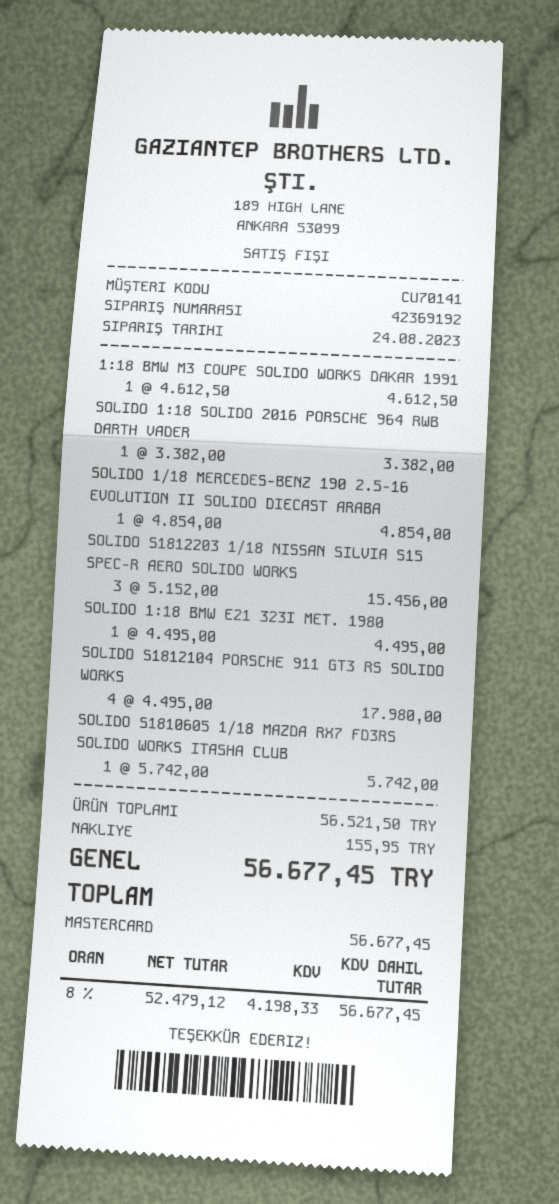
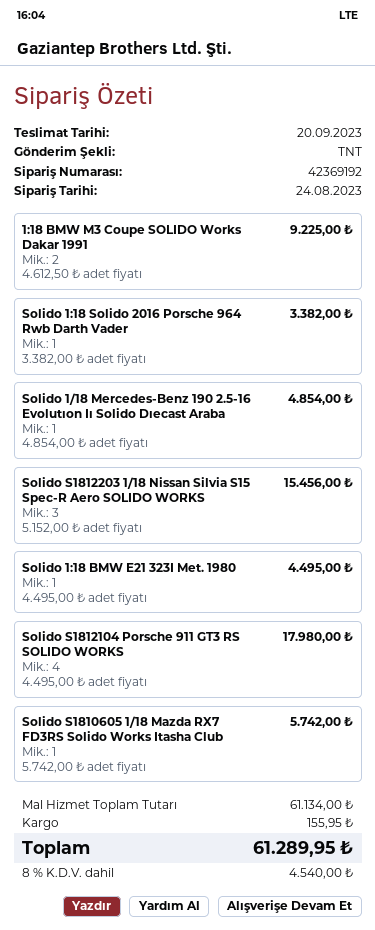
1:18 BMW M3 COUPE SOLIDO WORKS DAKAR 1991: 1 x 4612.50 = 4612.50 -> 2 x 4612.50 = 9225.00
subtotal: 56521.50 -> 61134.00
tax: 8% = 4198.33 -> 8% = 4540.00
total: 56677.45 -> 61289.95

